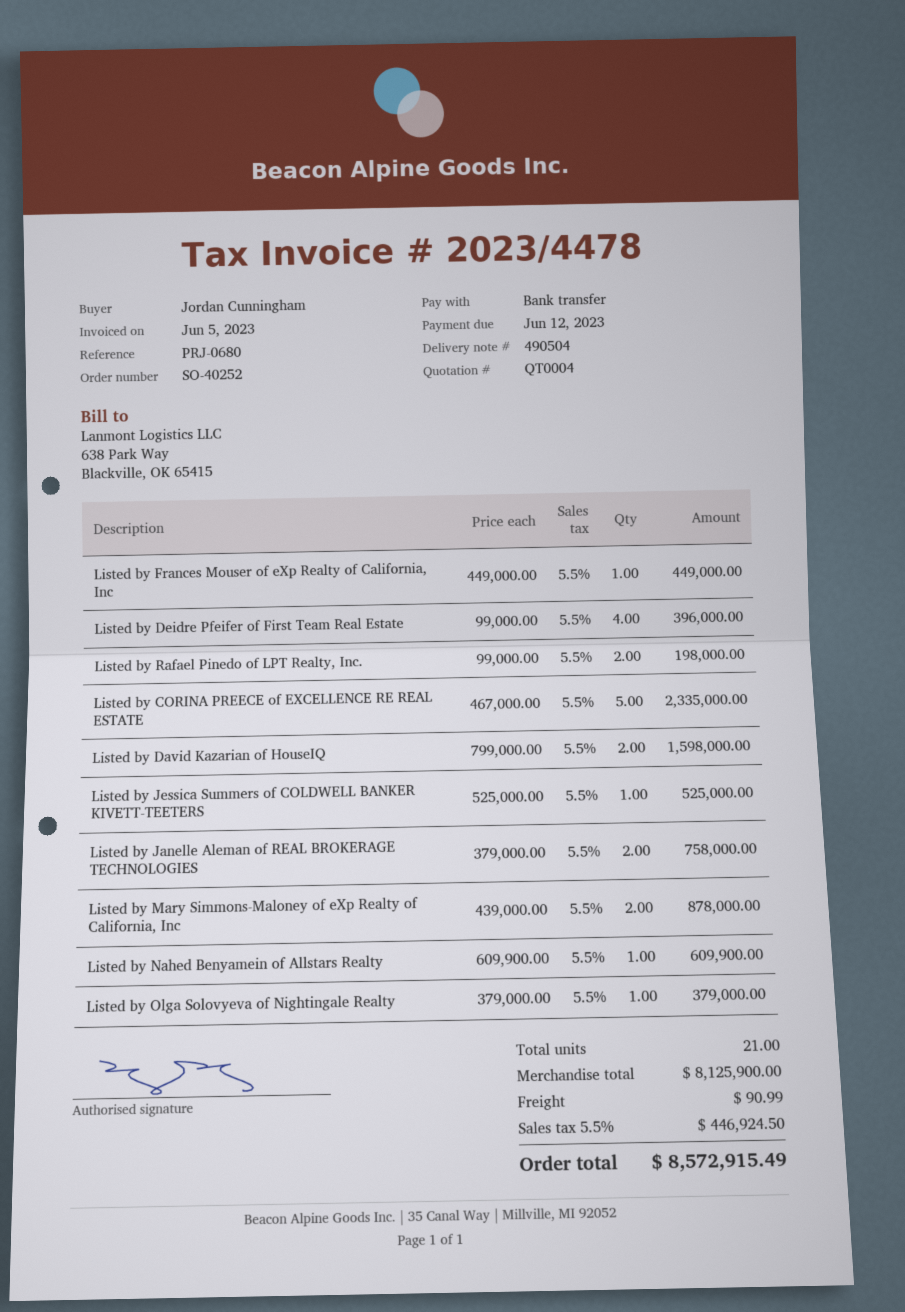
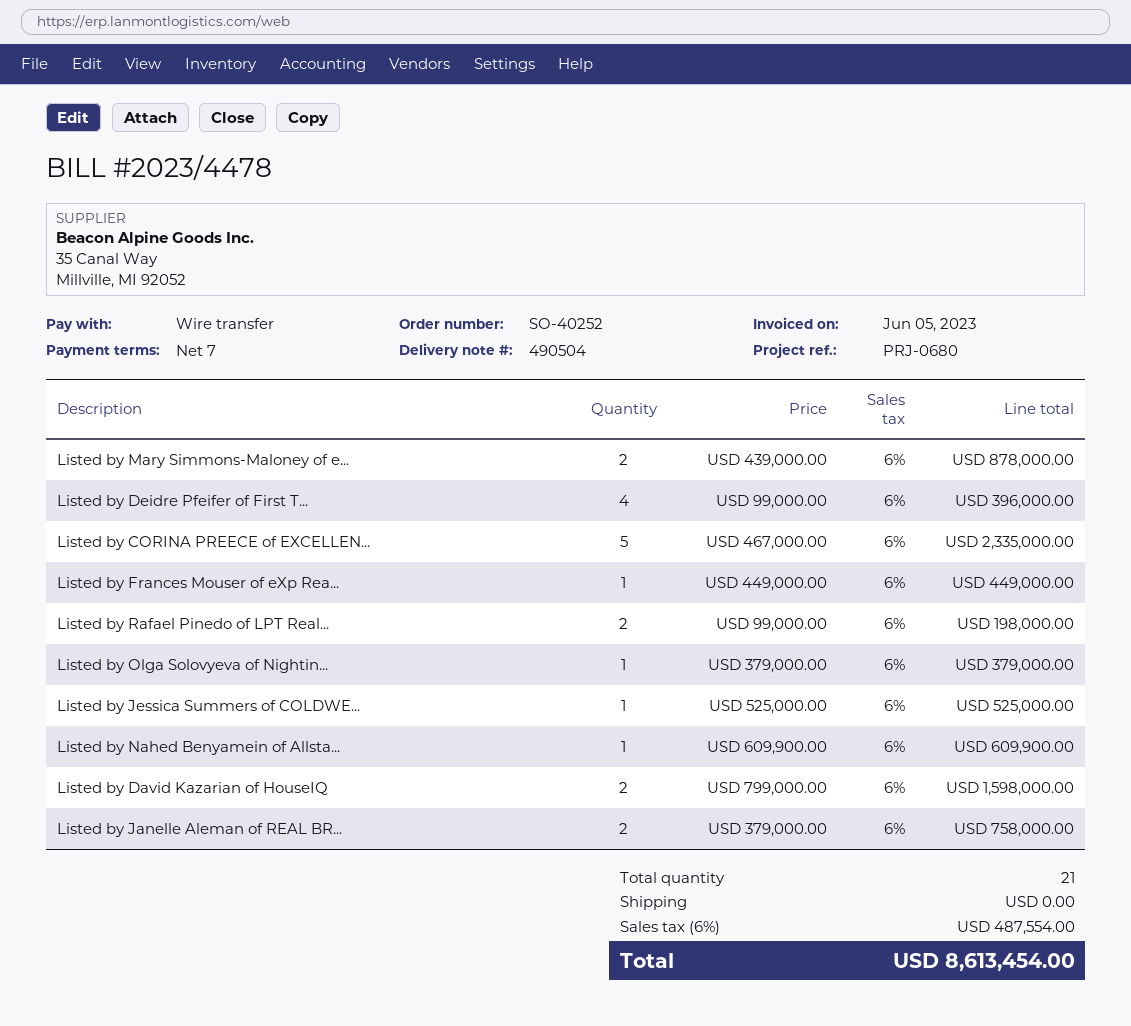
shipping: 90.99 -> 0.00
tax: 5.5% = 446924.50 -> 6% = 487554.00
total: 8572915.49 -> 8613454.00

